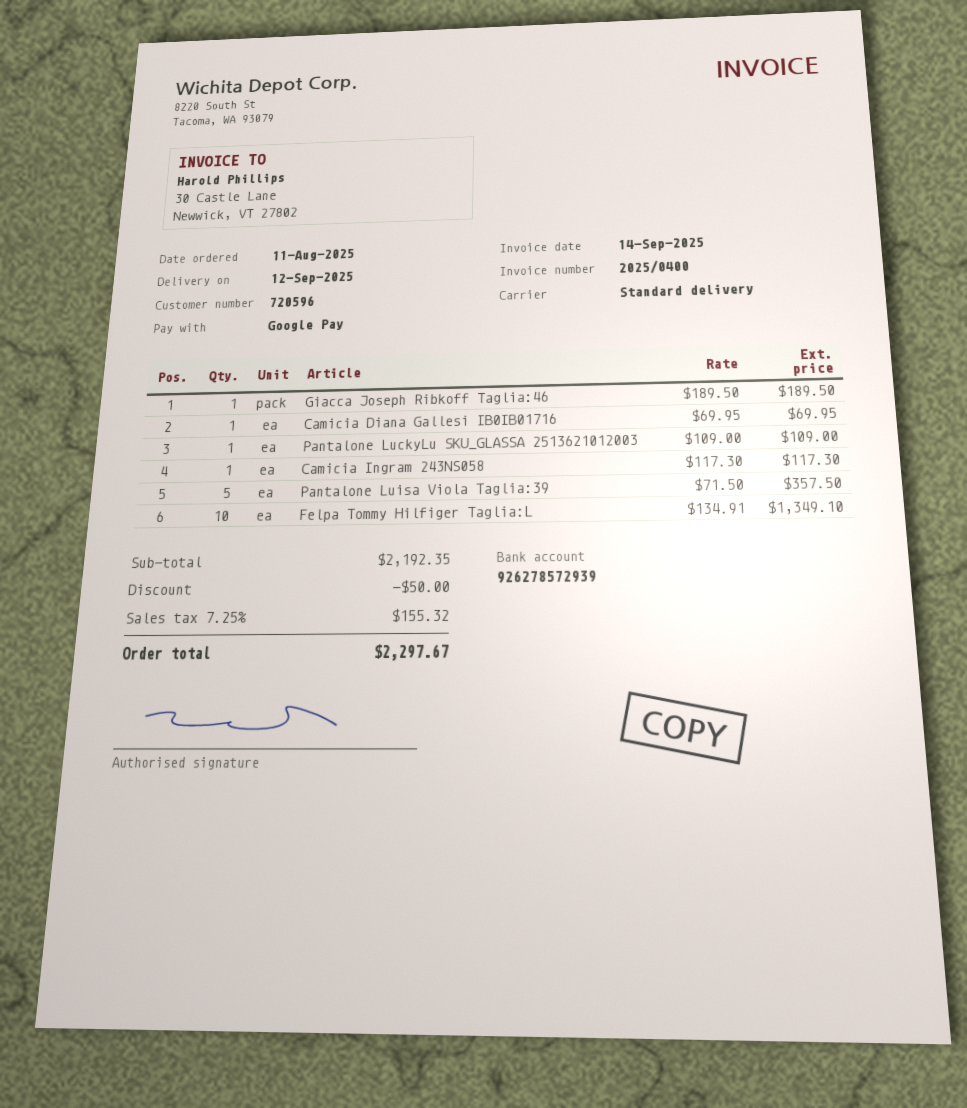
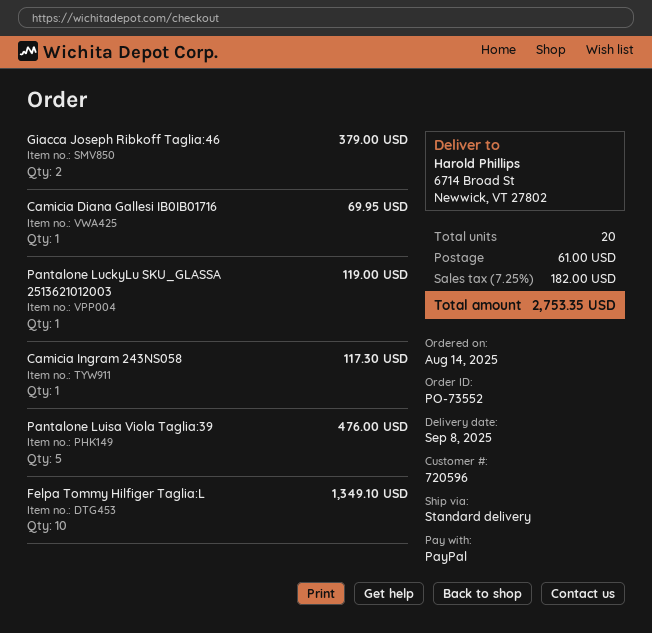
order date: 2025-08-11 -> 2025-08-14
delivery date: 2025-09-12 -> 2025-09-08
payment method: Google Pay -> PayPal
Giacca Joseph Ribkoff Taglia:46: 1 for 189.50 -> 2 for 379.00
Pantalone LuckyLu SKU_GLASSA 2513621012003: 1 for 109.00 -> 1 for 119.00
Pantalone Luisa Viola Taglia:39: 5 for 357.50 -> 5 for 476.00
discount: 50.00 -> none
shipping: none -> 61.00
tax: 7.25% = 155.32 -> 7.25% = 182.00
total: 2297.67 -> 2753.35

